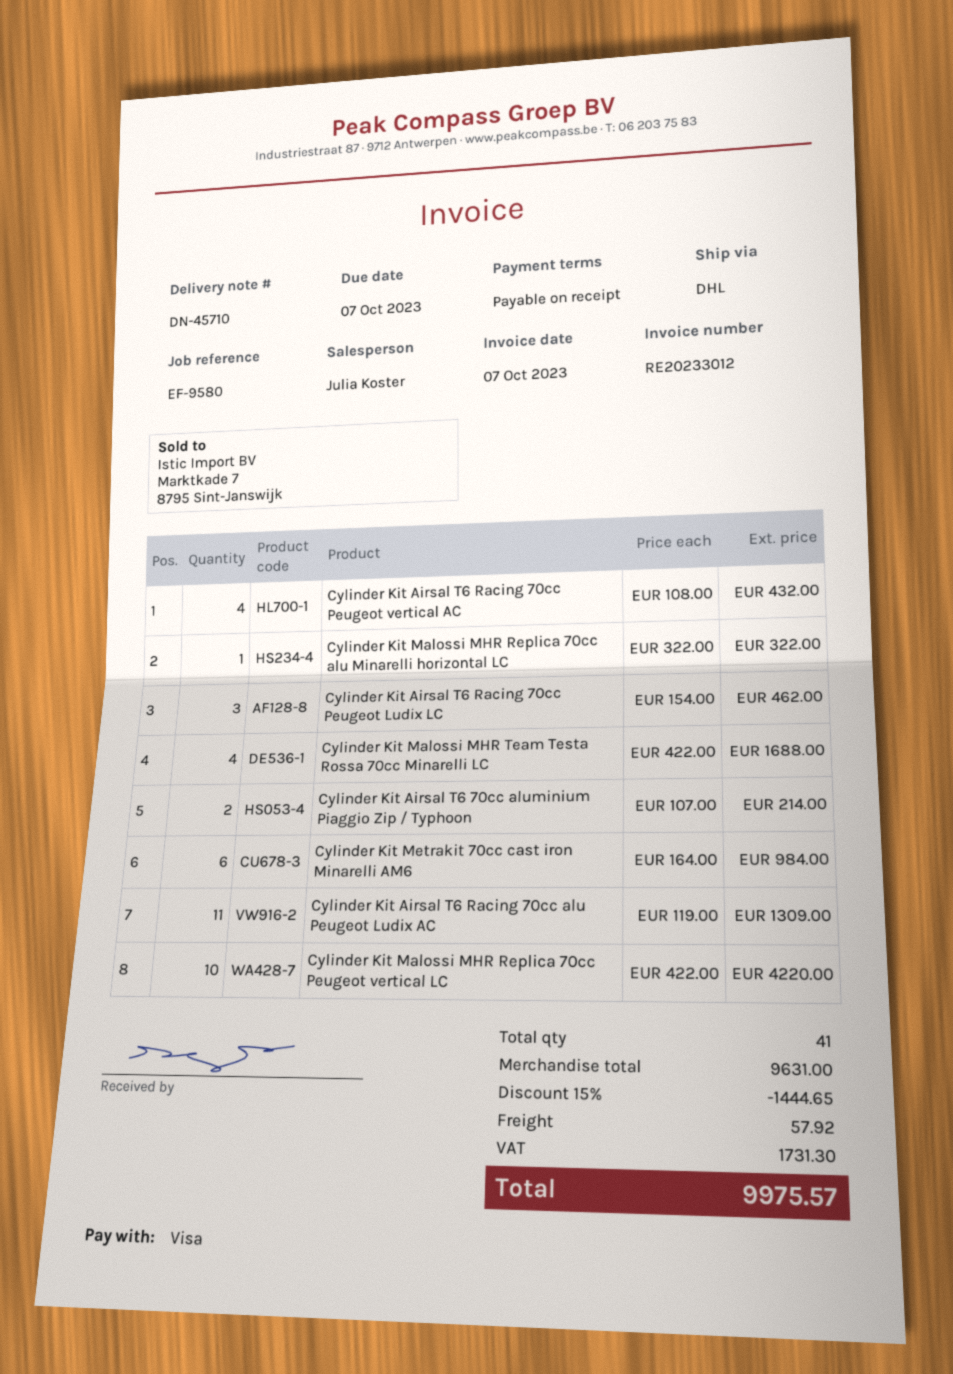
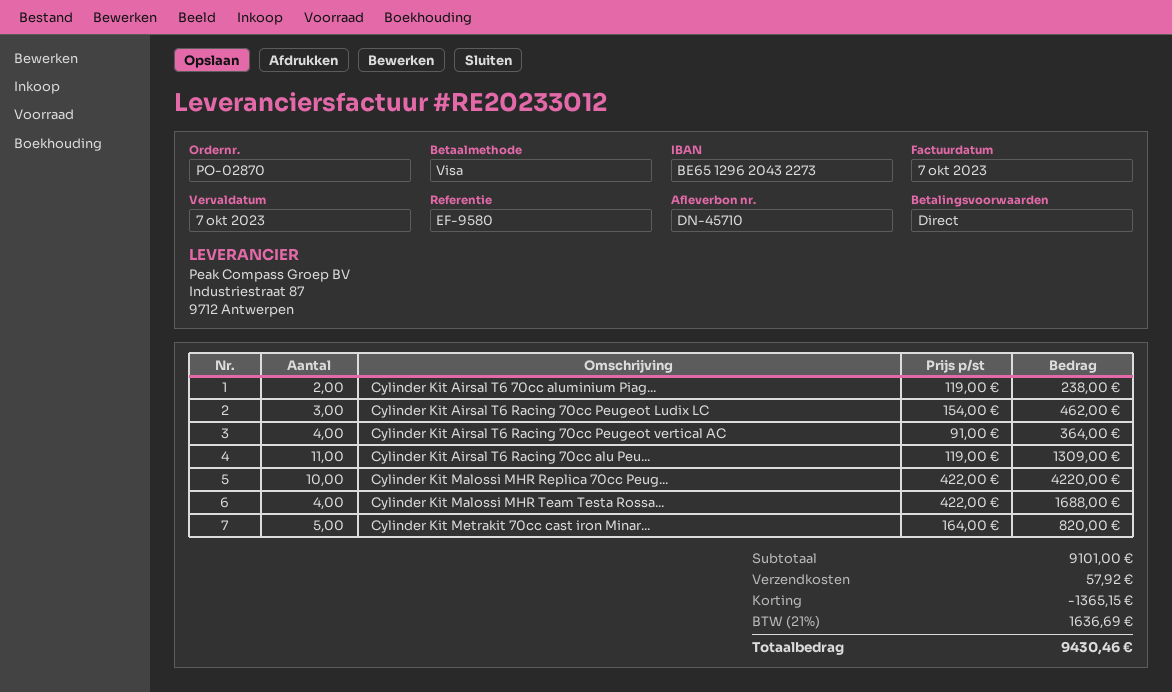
Cylinder Kit Airsal T6 Racing 70cc Peugeot vertical AC: 4 x 108.00 = 432.00 -> 4 x 91.00 = 364.00
Cylinder Kit Malossi MHR Replica 70cc alu Minarelli horizontal LC: 1 x 322.00 = 322.00 -> none
Cylinder Kit Airsal T6 70cc aluminium Piaggio Zip / Typhoon: 2 x 107.00 = 214.00 -> 2 x 119.00 = 238.00
Cylinder Kit Metrakit 70cc cast iron Minarelli AM6: 6 x 164.00 = 984.00 -> 5 x 164.00 = 820.00
subtotal: 9631.00 -> 9101.00
discount: 1444.65 -> 1365.15
tax: 1731.30 -> 1636.69
total: 9975.57 -> 9430.46

